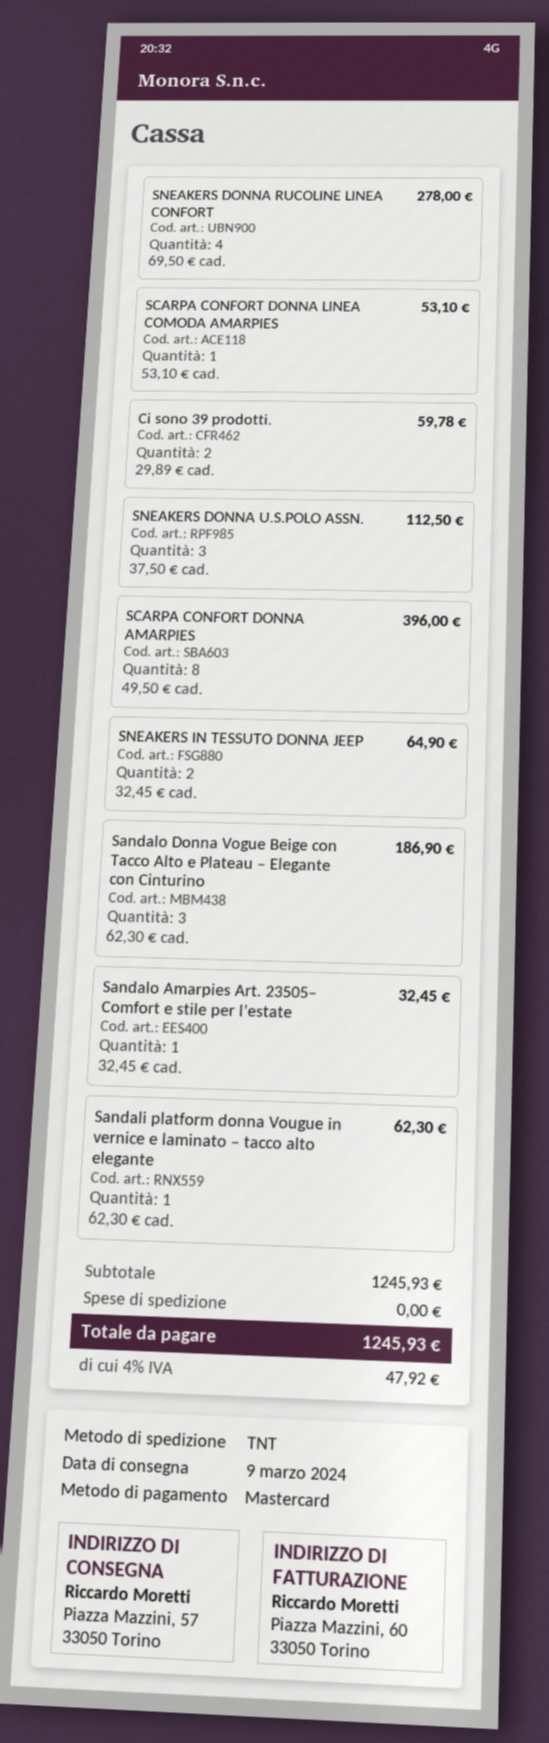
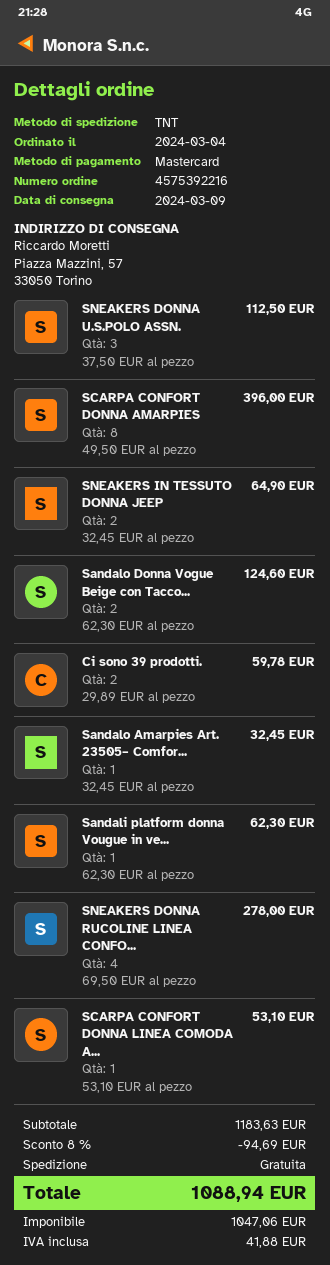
Sandalo Donna Vogue Beige con Tacco Alto e Plateau – Elegante con Cinturino: 3 x 62.30 = 186.90 -> 2 x 62.30 = 124.60
subtotal: 1245.93 -> 1183.63
discount: none -> 8% = 94.69
tax: 47.92 -> 41.88
total: 1245.93 -> 1088.94

